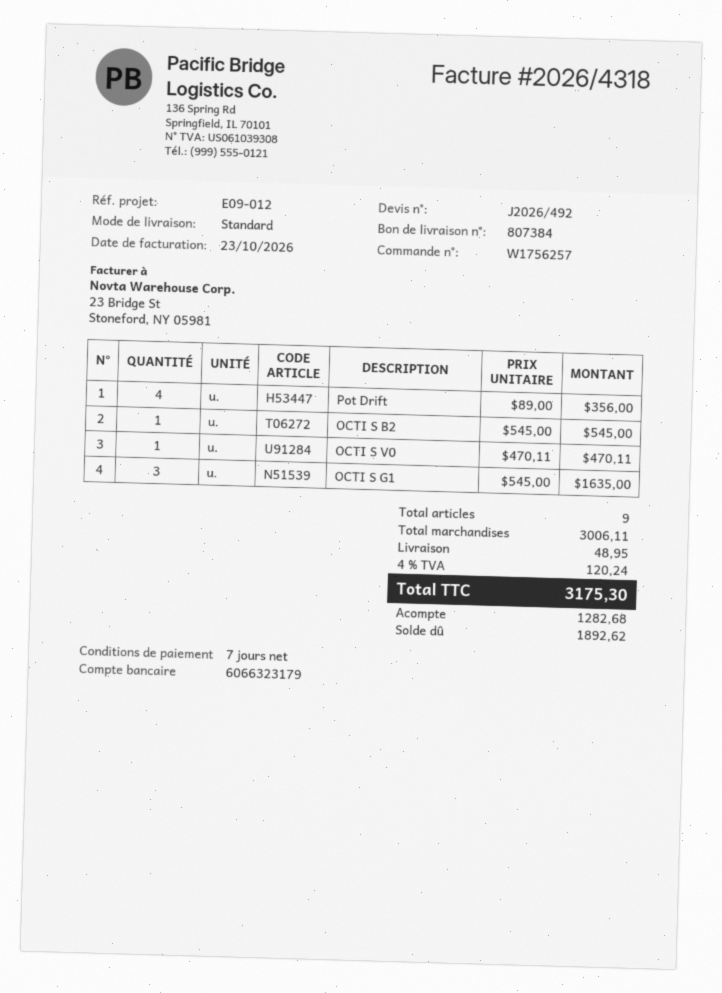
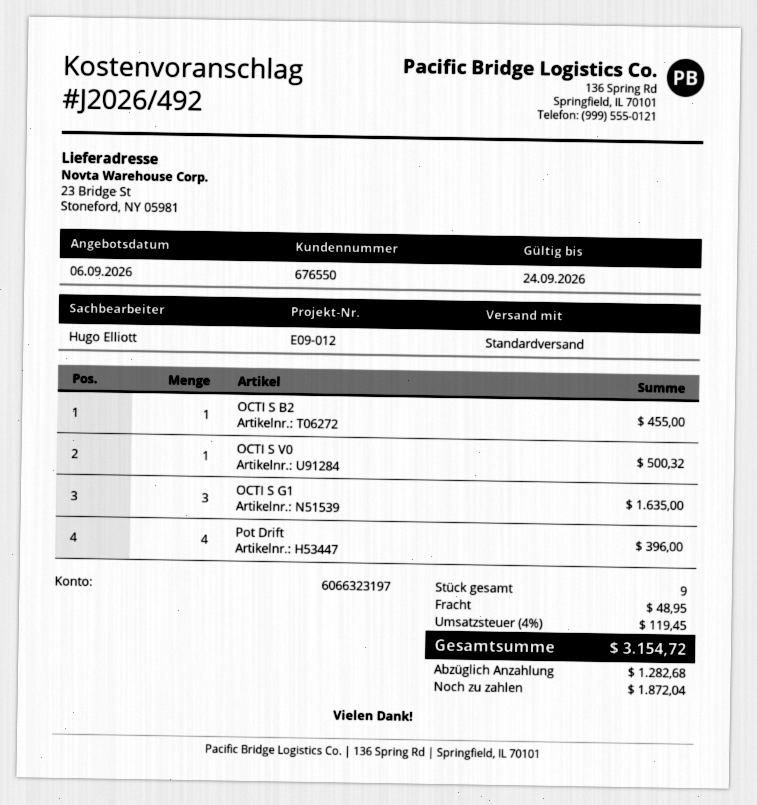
bank account: 6066323179 -> 6066323197
Pot Drift: 4 for 356.00 -> 4 for 396.00
OCTI S B2: 1 for 545.00 -> 1 for 455.00
OCTI S V0: 1 for 470.11 -> 1 for 500.32
tax: 4% = 120.24 -> 4% = 119.45
total: 3175.30 -> 3154.72
balance: 1892.62 -> 1872.04

